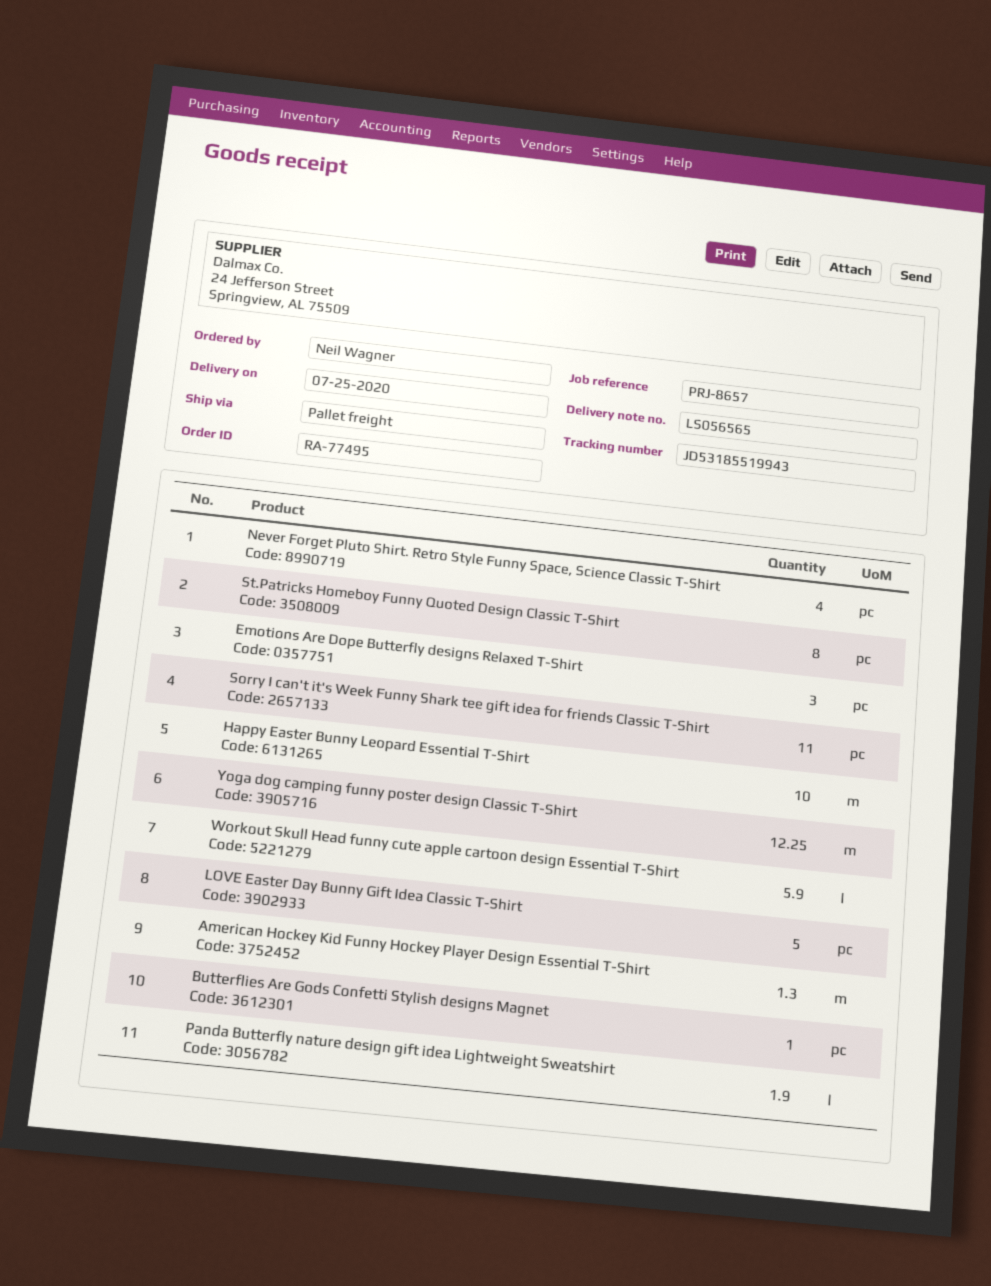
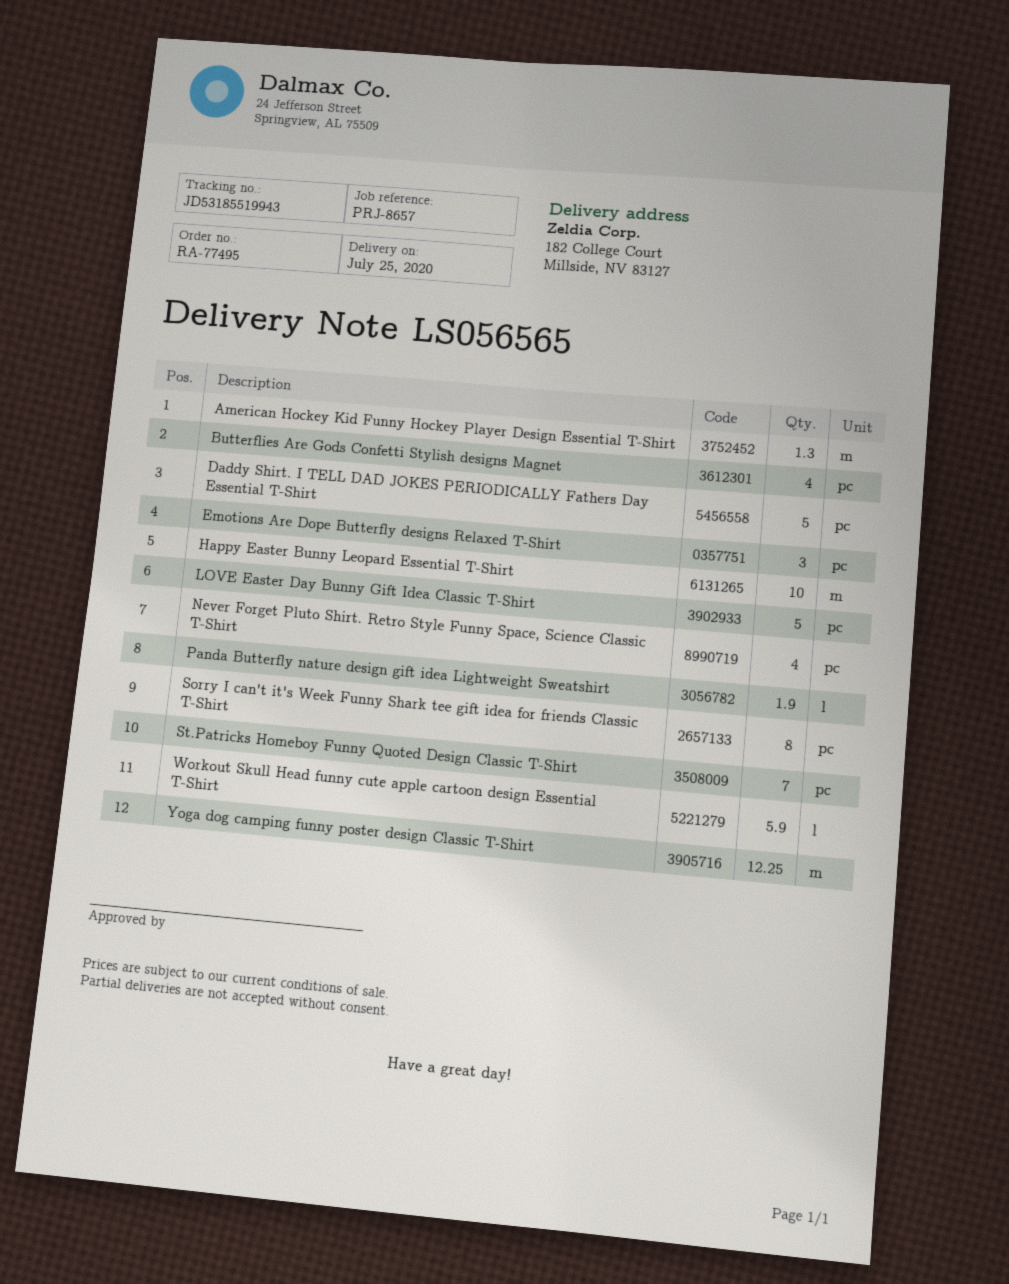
St.Patricks Homeboy Funny Quoted Design Classic T-Shirt: 8 -> 7
Sorry I can't it's Week Funny Shark tee gift idea for friends Classic T-Shirt: 11 -> 8
Butterflies Are Gods Confetti Stylish designs Magnet: 1 -> 4
Daddy Shirt. I TELL DAD JOKES PERIODICALLY Fathers Day Essential T-Shirt: none -> 5

